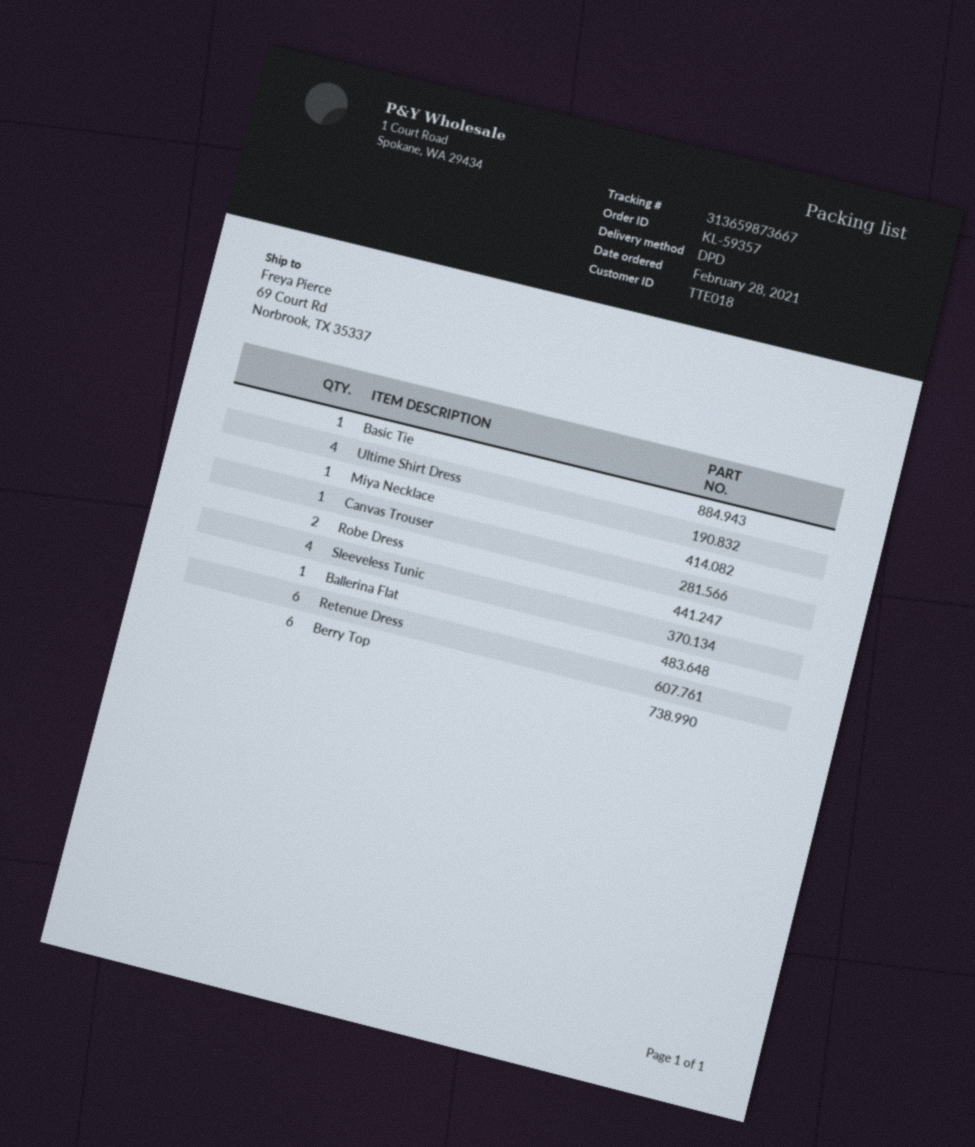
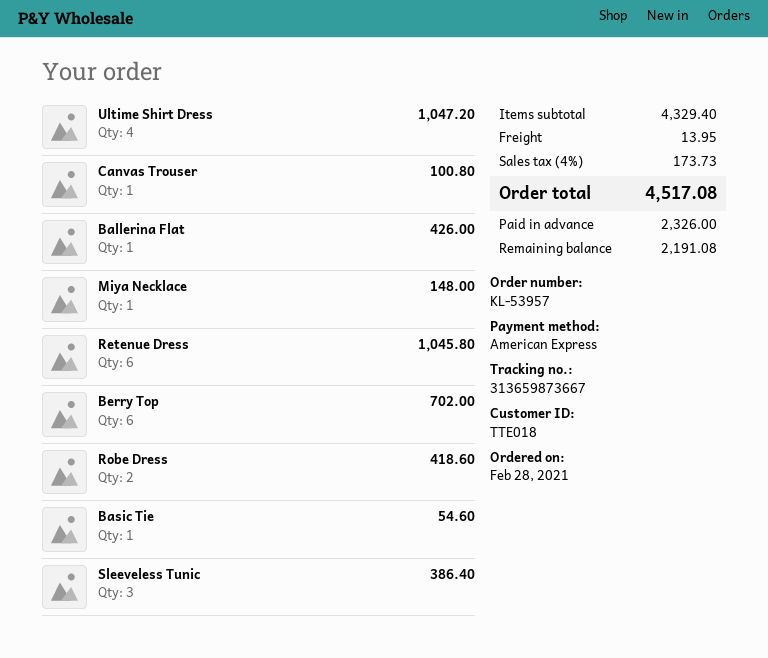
order number: KL-59357 -> KL-53957
Sleeveless Tunic: 4 -> 3

